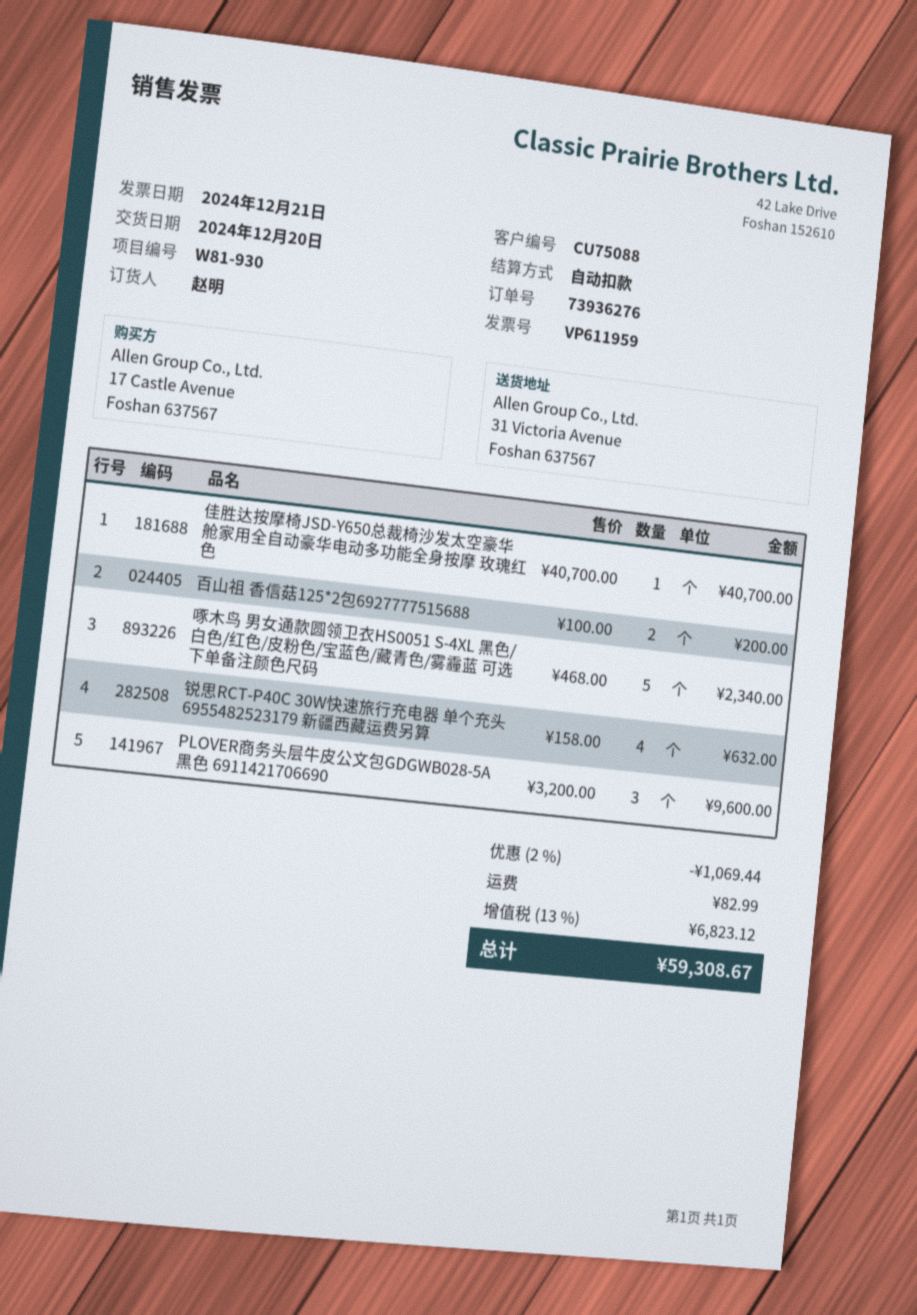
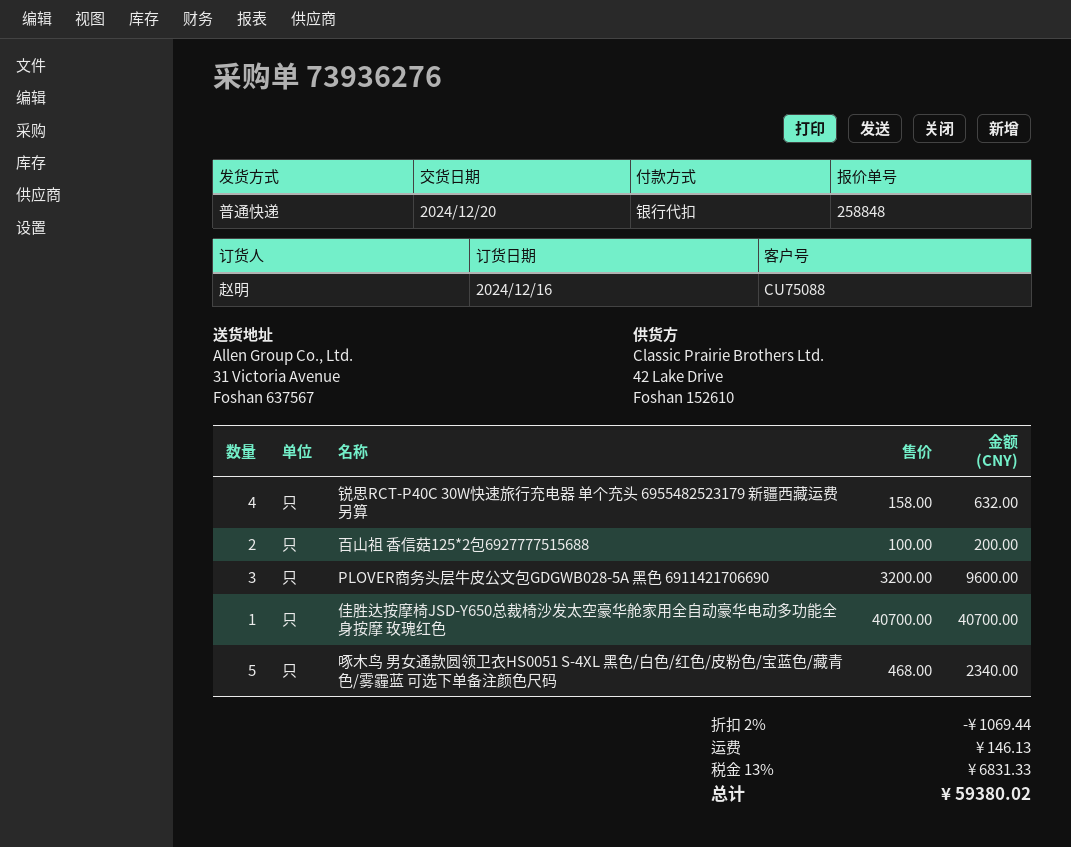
shipping: 82.99 -> 146.13
tax: 13% = 6823.12 -> 13% = 6831.33
total: 59308.67 -> 59380.02

